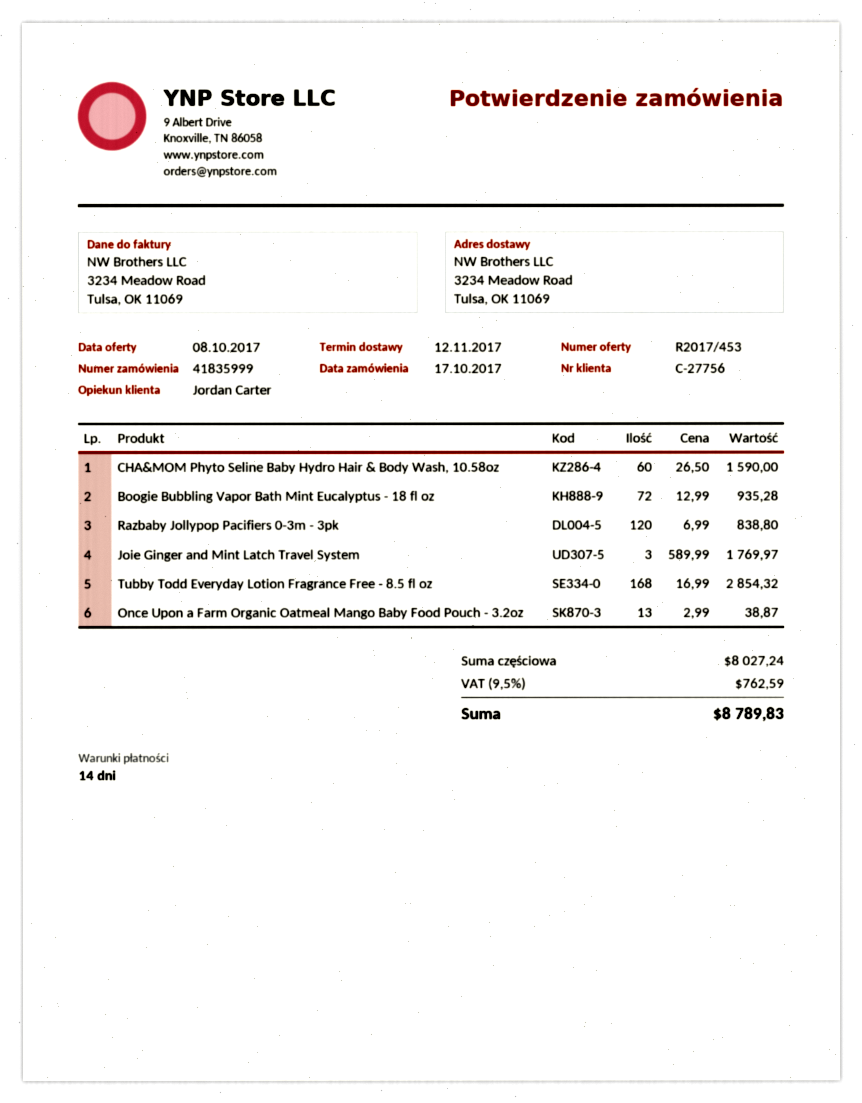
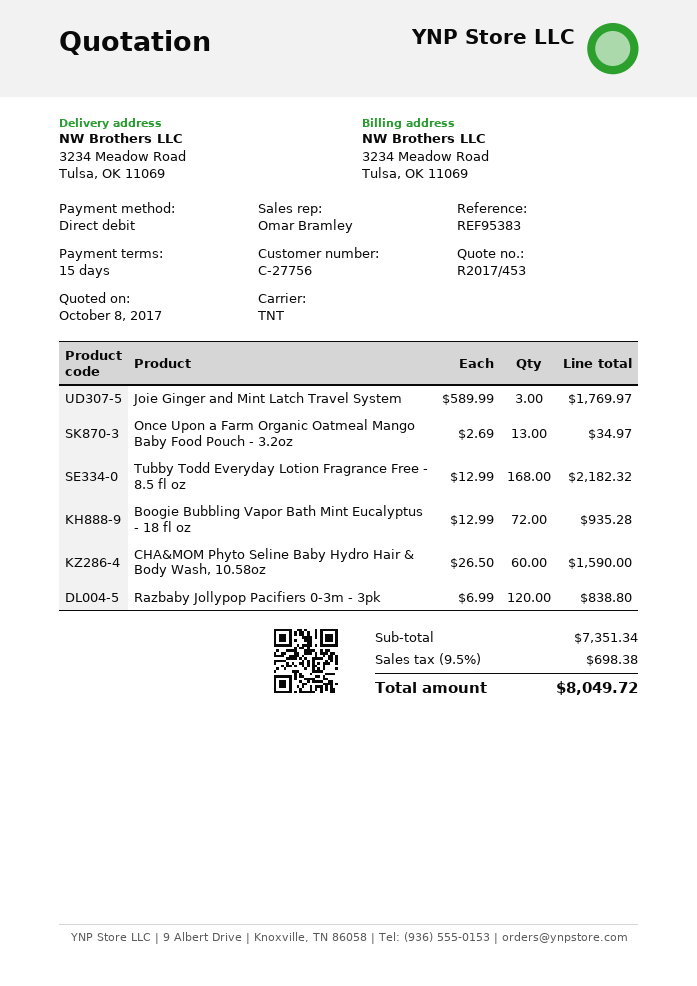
payment terms: 14 days -> 15 days
sales rep: Jordan Carter -> Omar Bramley
Tubby Todd Everyday Lotion Fragrance Free - 8.5 fl oz: 168 x 16.99 = 2854.32 -> 168 x 12.99 = 2182.32
Once Upon a Farm Organic Oatmeal Mango Baby Food Pouch - 3.2oz: 13 x 2.99 = 38.87 -> 13 x 2.69 = 34.97
subtotal: 8027.24 -> 7351.34
tax: 9.5% = 762.59 -> 9.5% = 698.38
total: 8789.83 -> 8049.72

